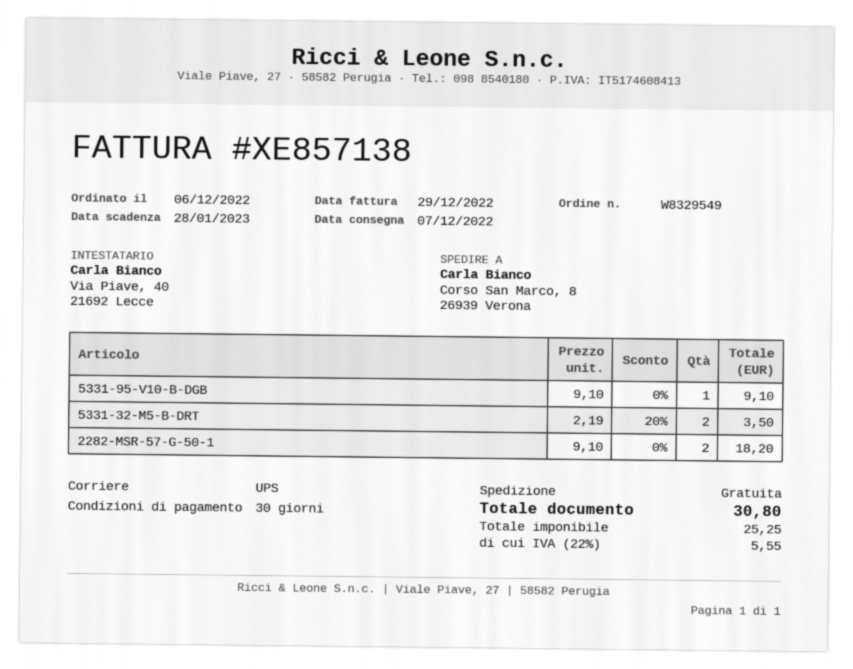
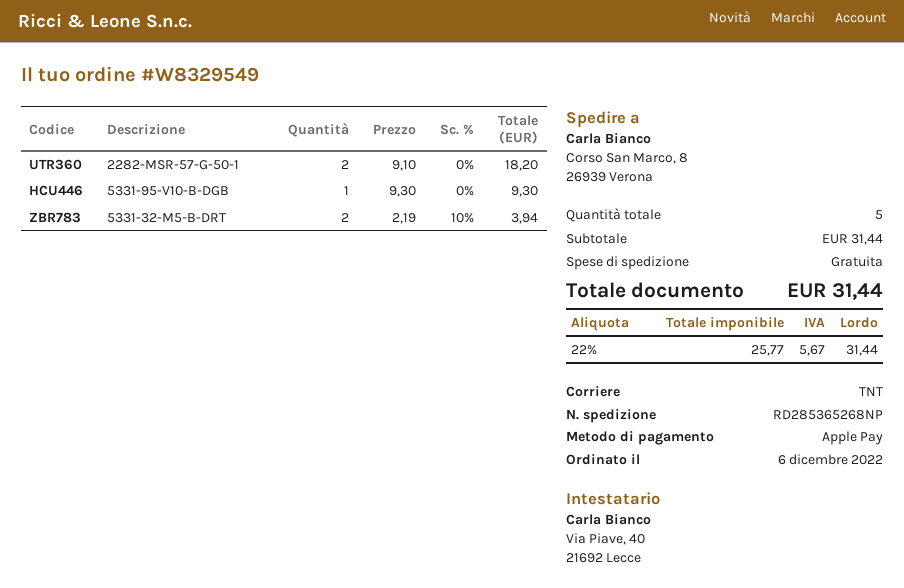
shipping method: UPS -> TNT
5331-95-V10-B-DGB: 1 x 9.10 = 9.10 -> 1 x 9.30 = 9.30
5331-32-M5-B-DRT: 2 x 2.19 - 20% = 3.50 -> 2 x 2.19 - 10% = 3.94
net: 25.25 -> 25.77
tax: 22% = 5.55 -> 22% = 5.67
total: 30.80 -> 31.44

